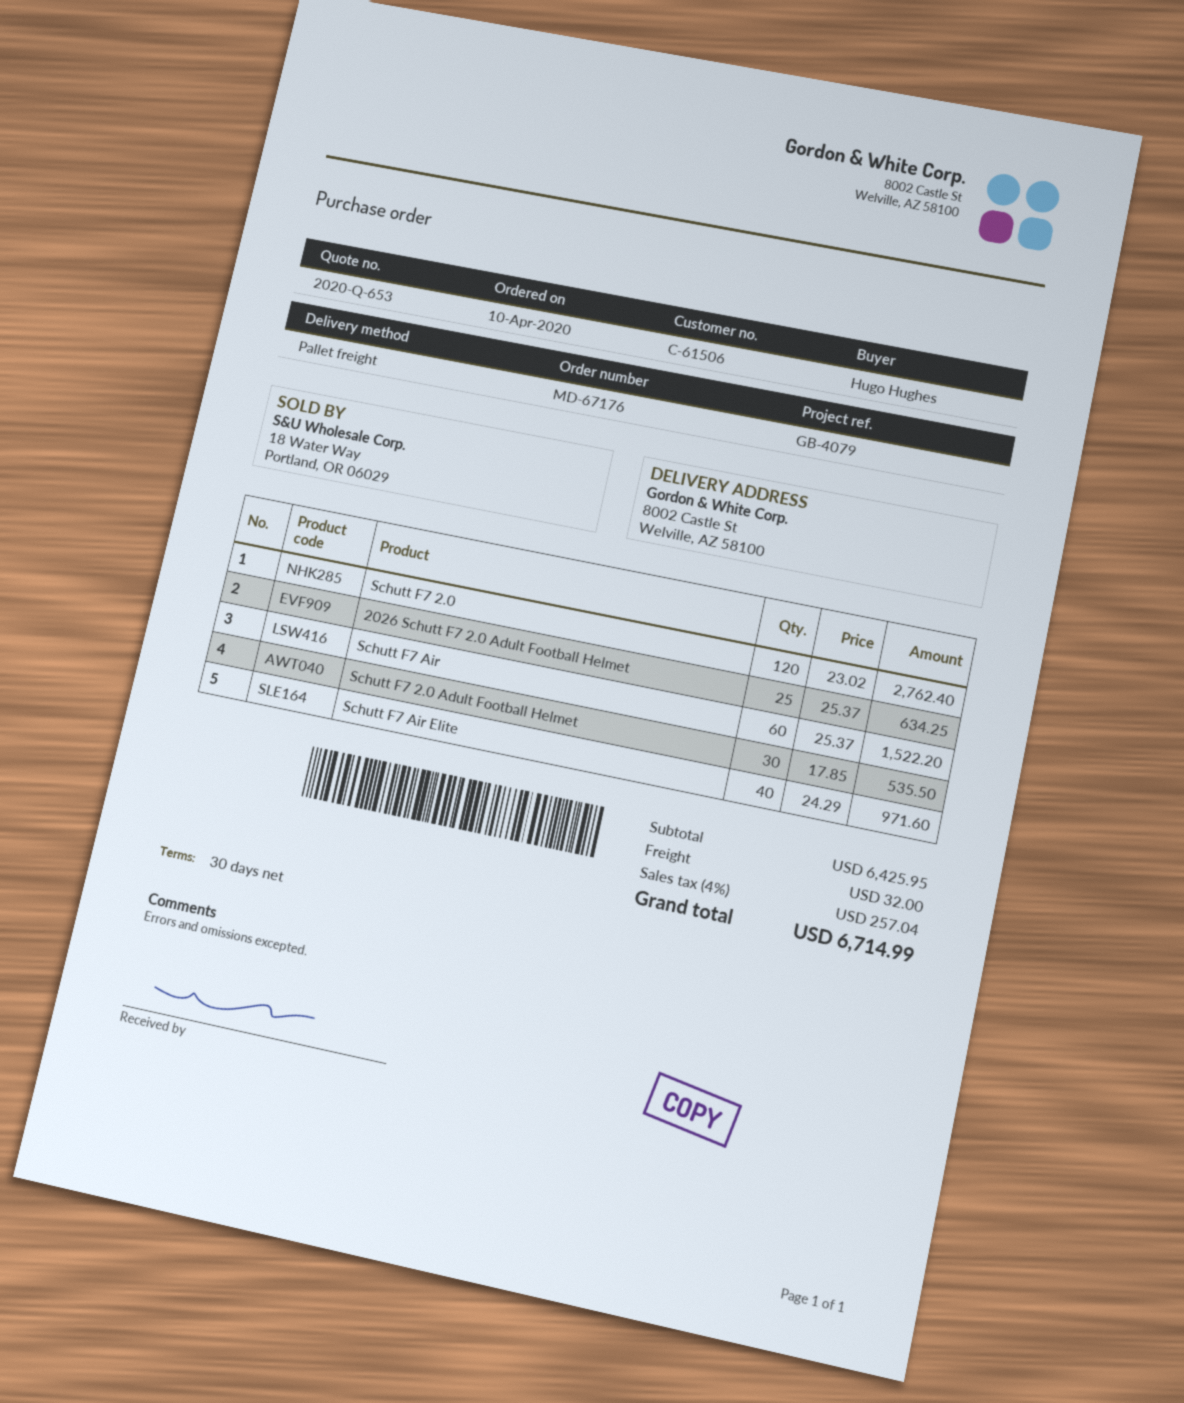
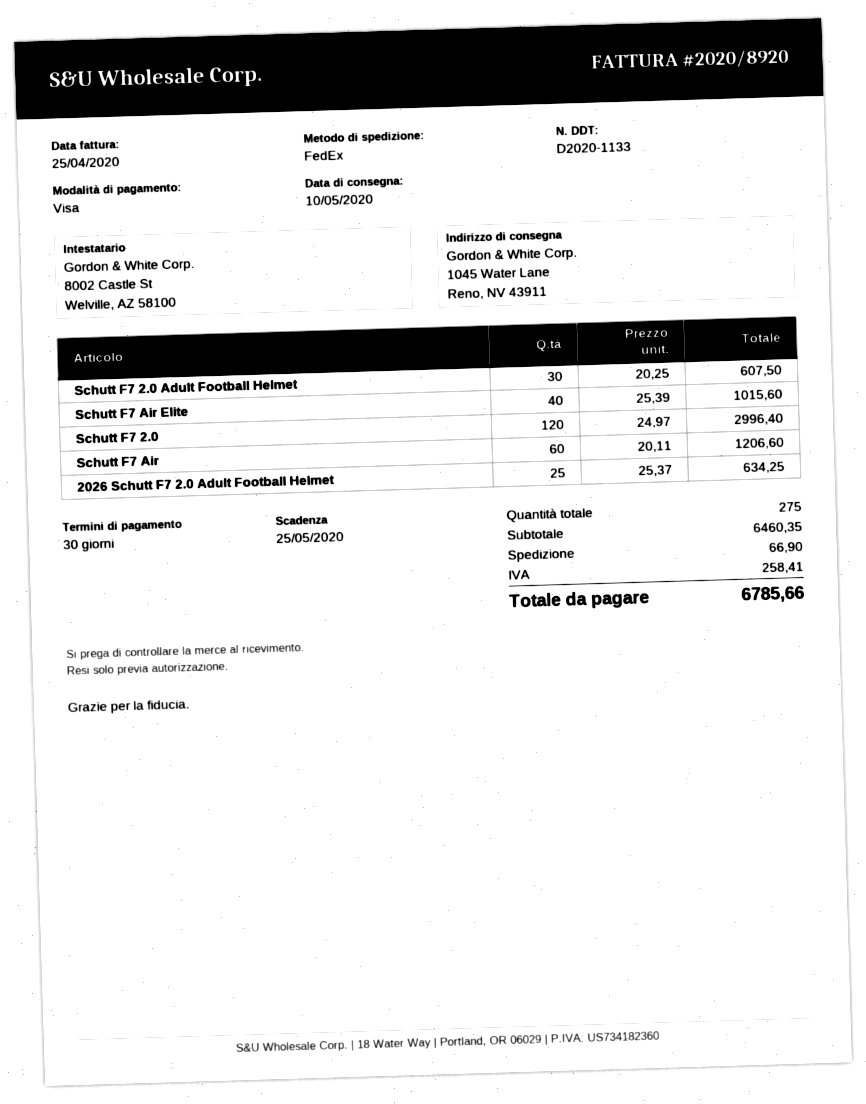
shipping method: pallet freight -> FedEx
ship to: 8002 Castle St, Welville, AZ 58100 -> 1045 Water Lane, Reno, NV 43911
Schutt F7 2.0: 120 x 23.02 = 2762.40 -> 120 x 24.97 = 2996.40
Schutt F7 Air: 60 x 25.37 = 1522.20 -> 60 x 20.11 = 1206.60
Schutt F7 2.0 Adult Football Helmet: 30 x 17.85 = 535.50 -> 30 x 20.25 = 607.50
Schutt F7 Air Elite: 40 x 24.29 = 971.60 -> 40 x 25.39 = 1015.60
subtotal: 6425.95 -> 6460.35
shipping: 32.00 -> 66.90
tax: 257.04 -> 258.41
total: 6714.99 -> 6785.66

